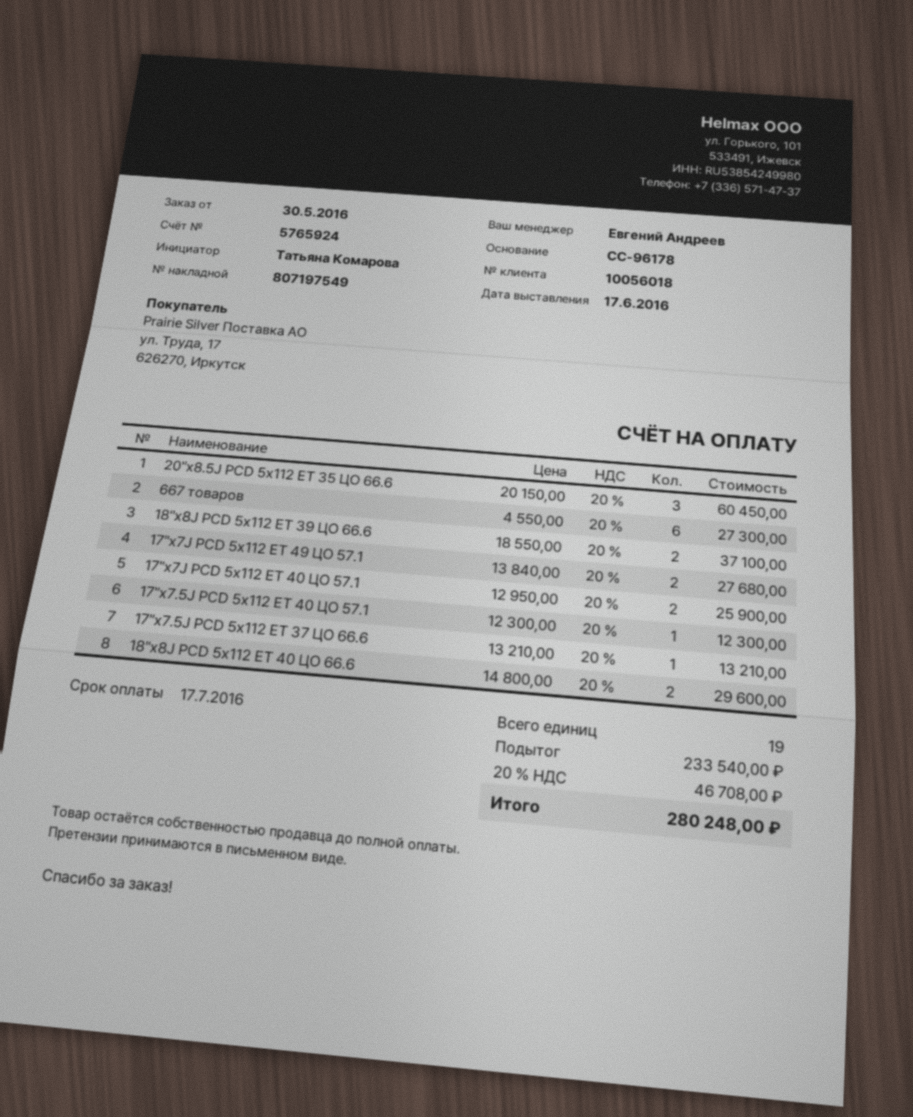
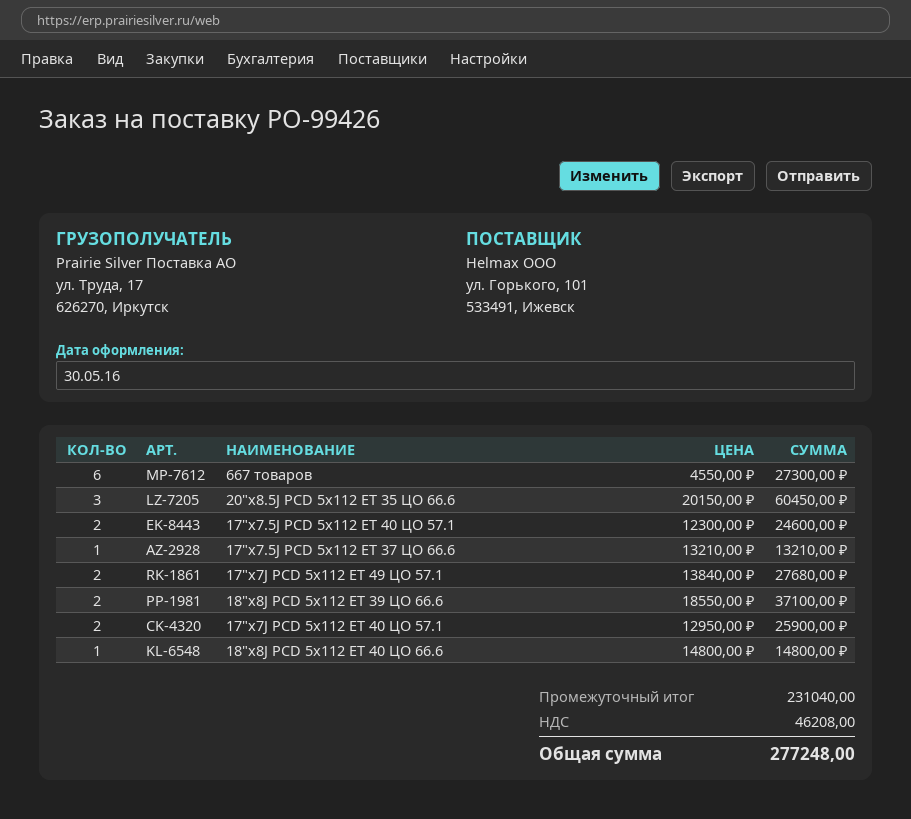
17"x7.5J PCD 5x112 ЕТ 40 ЦО 57.1: 1 x 12300.00 = 12300.00 -> 2 x 12300.00 = 24600.00
18"x8J PCD 5x112 ЕТ 40 ЦО 66.6: 2 x 14800.00 = 29600.00 -> 1 x 14800.00 = 14800.00
subtotal: 233540.00 -> 231040.00
tax: 46708.00 -> 46208.00
total: 280248.00 -> 277248.00

